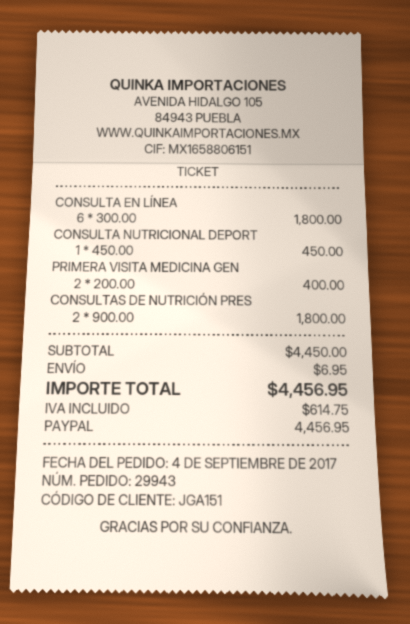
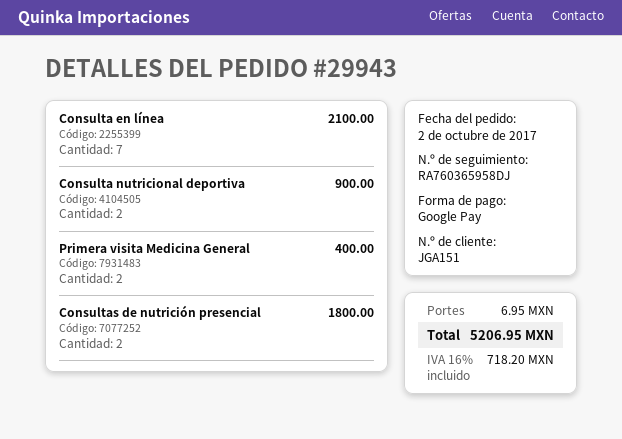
order date: 2017-09-04 -> 2017-10-02
payment method: PayPal -> Google Pay
CONSULTA EN LÍNEA: 6 for 1800.00 -> 7 for 2100.00
CONSULTA NUTRICIONAL DEPORT: 1 for 450.00 -> 2 for 900.00
tax: 614.75 -> 718.20
total: 4456.95 -> 5206.95

